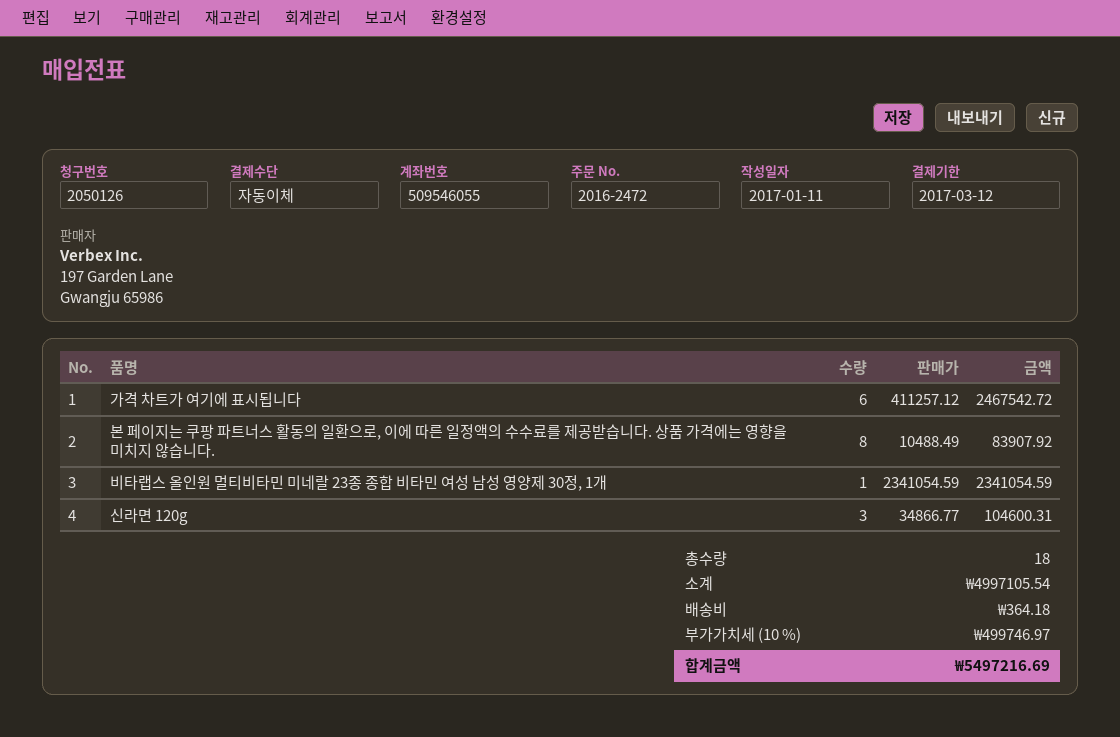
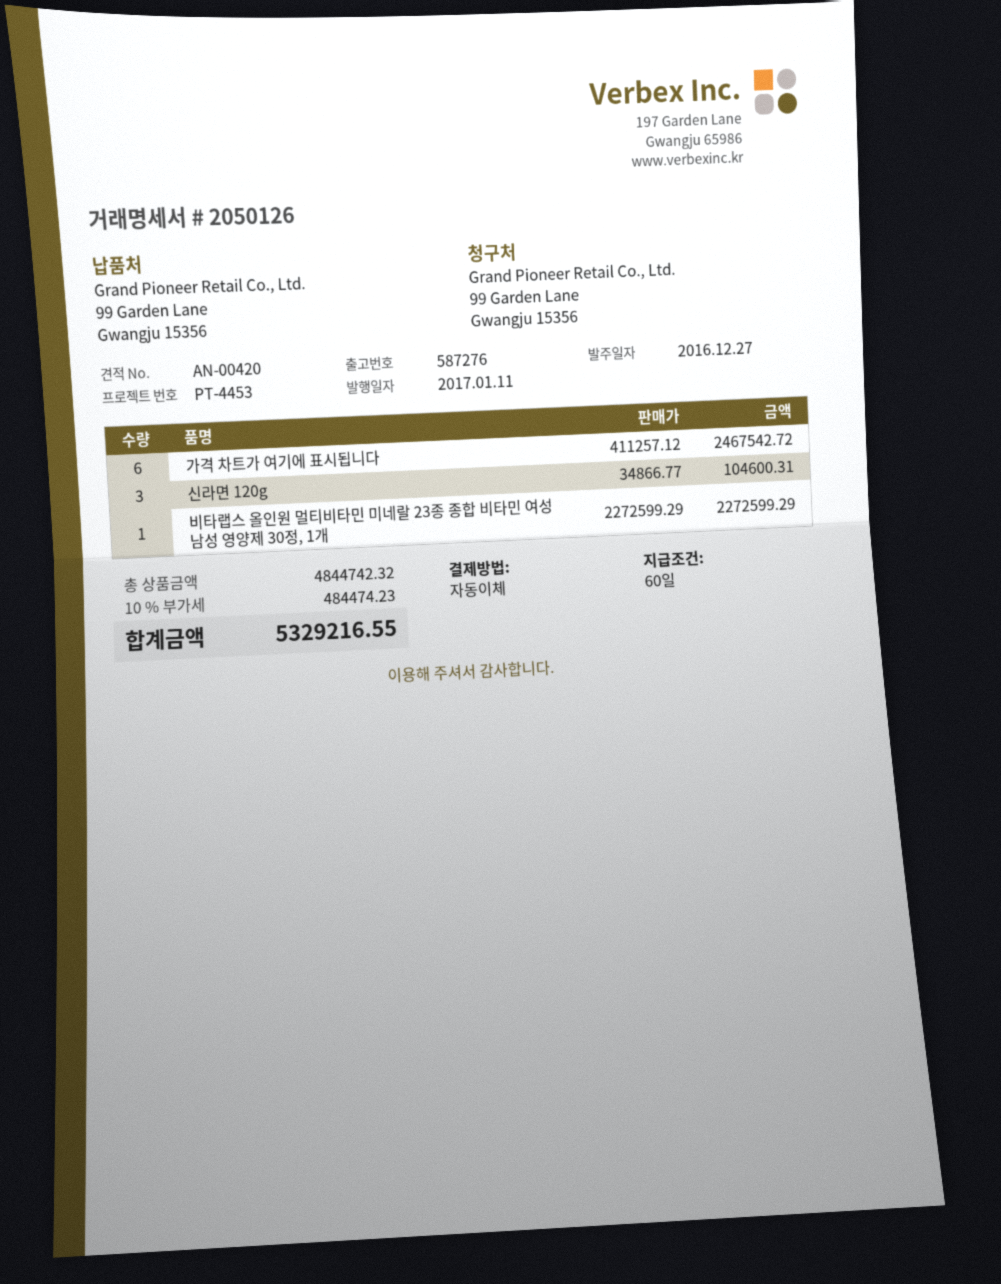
본 페이지는 쿠팡 파트너스 활동의 일환으로, 이에 따른 일정액의 수수료를 제공받습니다. 상품 가격에는 영향을 미치지 않습니다.: 8 x 10488.49 = 83907.92 -> none
비타랩스 올인원 멀티비타민 미네랄 23종 종합 비타민 여성 남성 영양제 30정, 1개: 1 x 2341054.59 = 2341054.59 -> 1 x 2272599.29 = 2272599.29
subtotal: 4997105.54 -> 4844742.32
shipping: 364.18 -> none
tax: 10% = 499746.97 -> 10% = 484474.23
total: 5497216.69 -> 5329216.55

